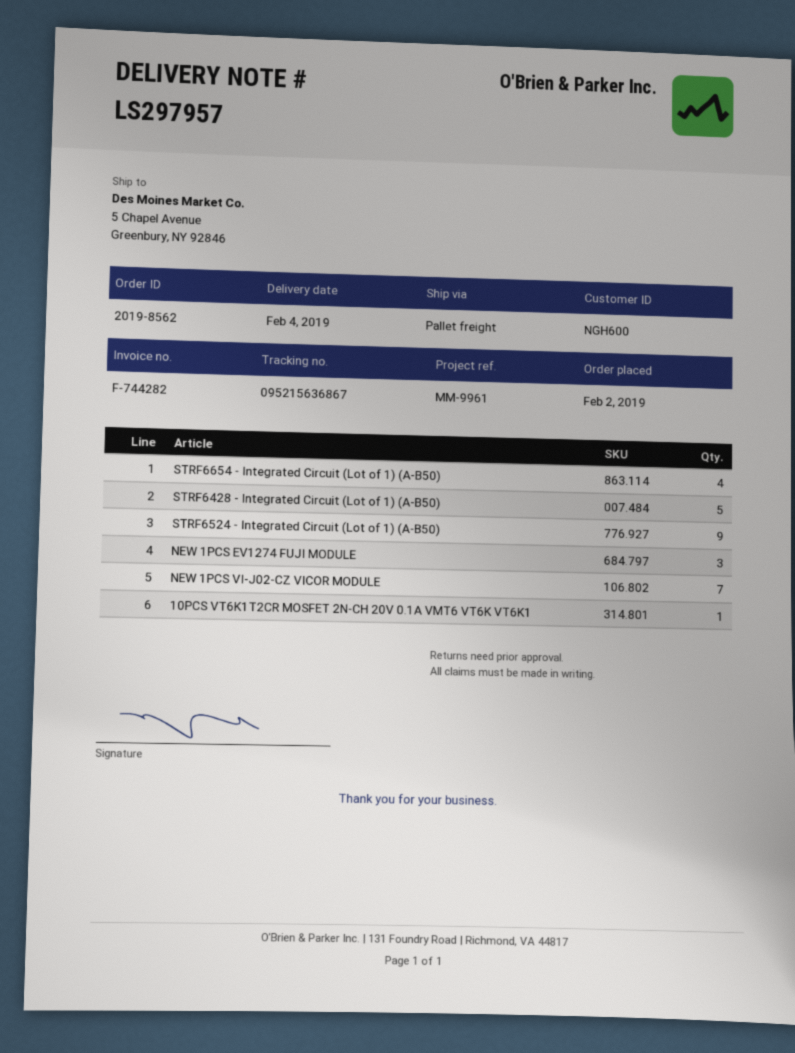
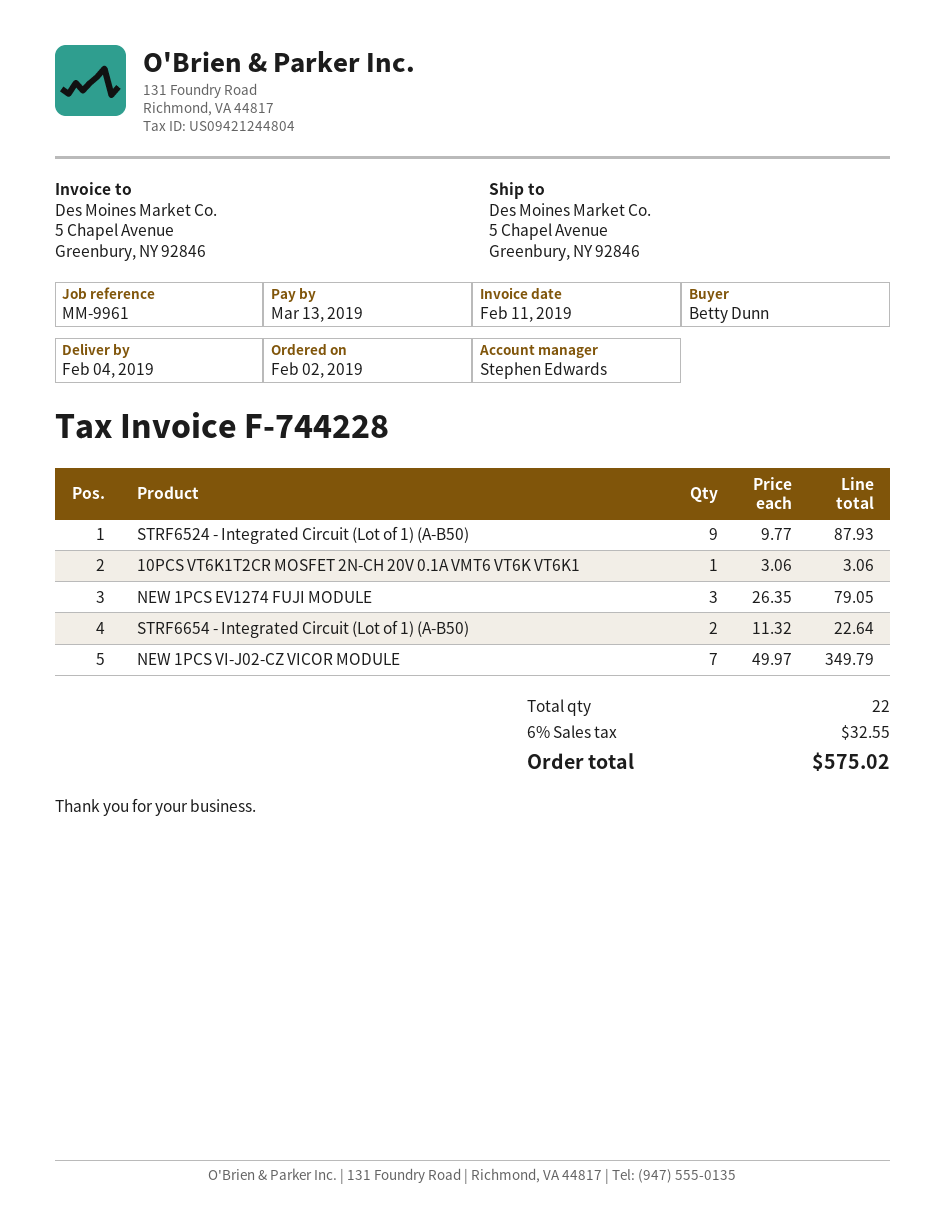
invoice number: F-744282 -> F-744228
STRF6654 - Integrated Circuit (Lot of 1) (A-B50): 4 -> 2
STRF6428 - Integrated Circuit (Lot of 1) (A-B50): 5 -> none

